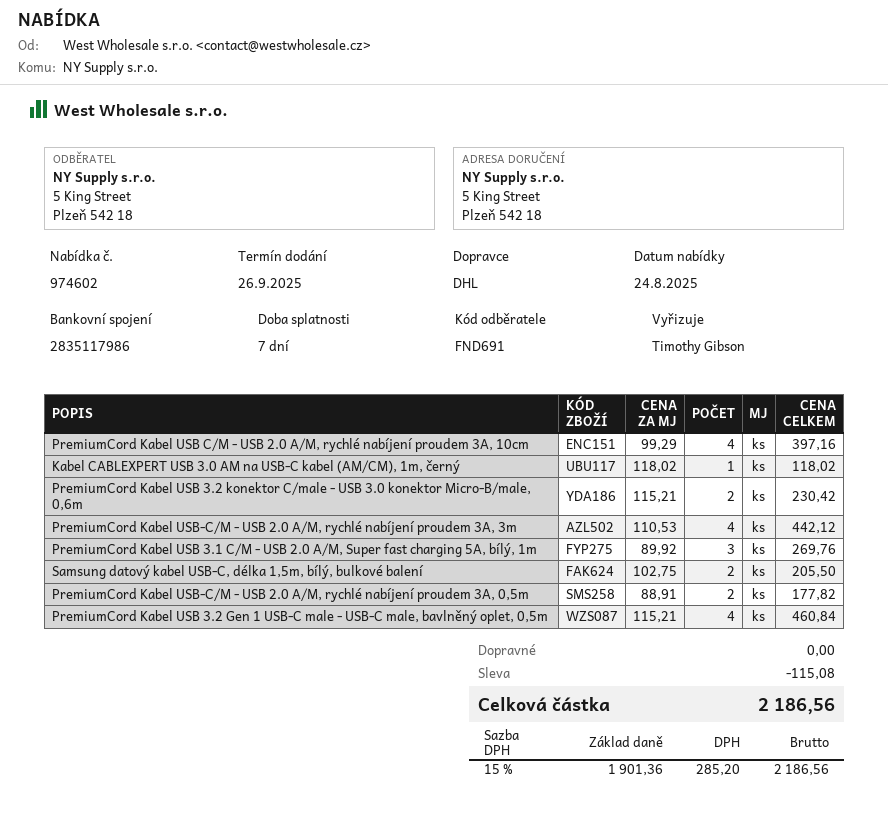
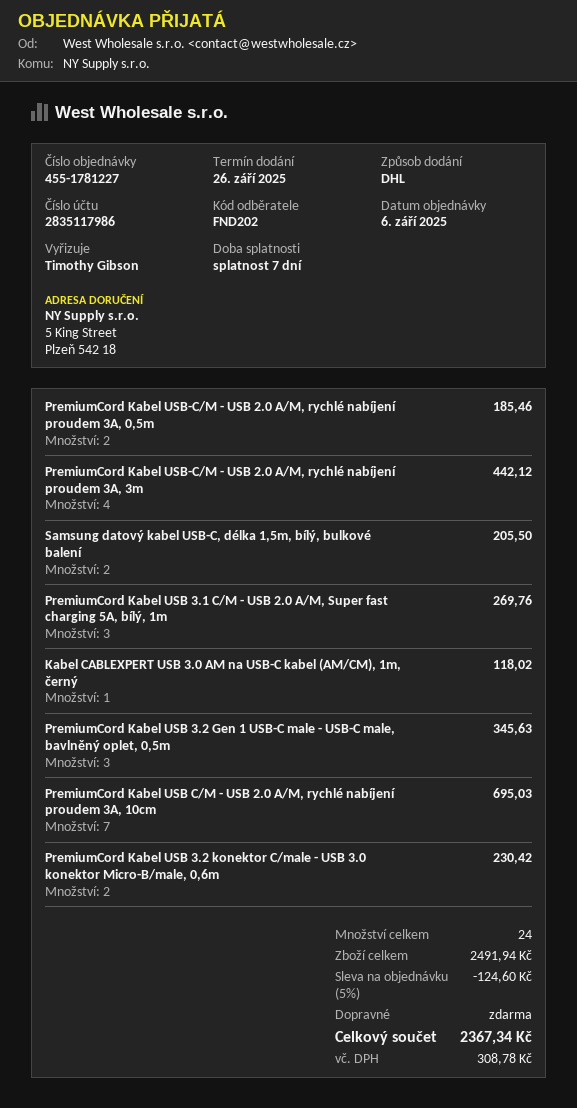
customer number: FND691 -> FND202
PremiumCord Kabel USB C/M - USB 2.0 A/M, rychlé nabíjení proudem 3A, 10cm: 4 for 397.16 -> 7 for 695.03
PremiumCord Kabel USB-C/M - USB 2.0 A/M, rychlé nabíjení proudem 3A, 0,5m: 2 for 177.82 -> 2 for 185.46
PremiumCord Kabel USB 3.2 Gen 1 USB-C male - USB-C male, bavlněný oplet, 0,5m: 4 for 460.84 -> 3 for 345.63
discount: 115.08 -> 124.60
tax: 285.20 -> 308.78
total: 2186.56 -> 2367.34

